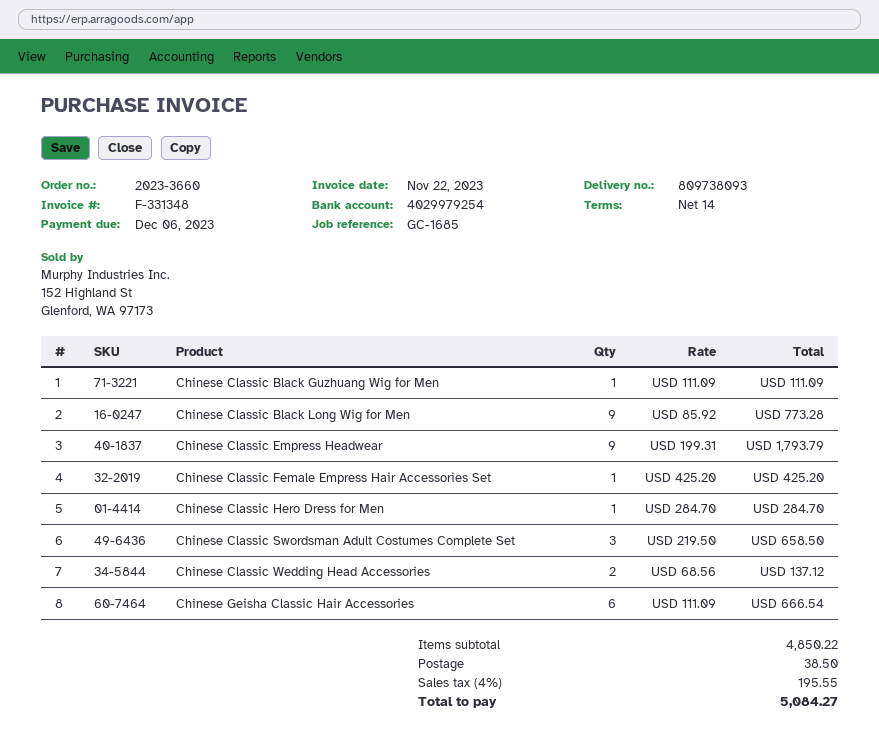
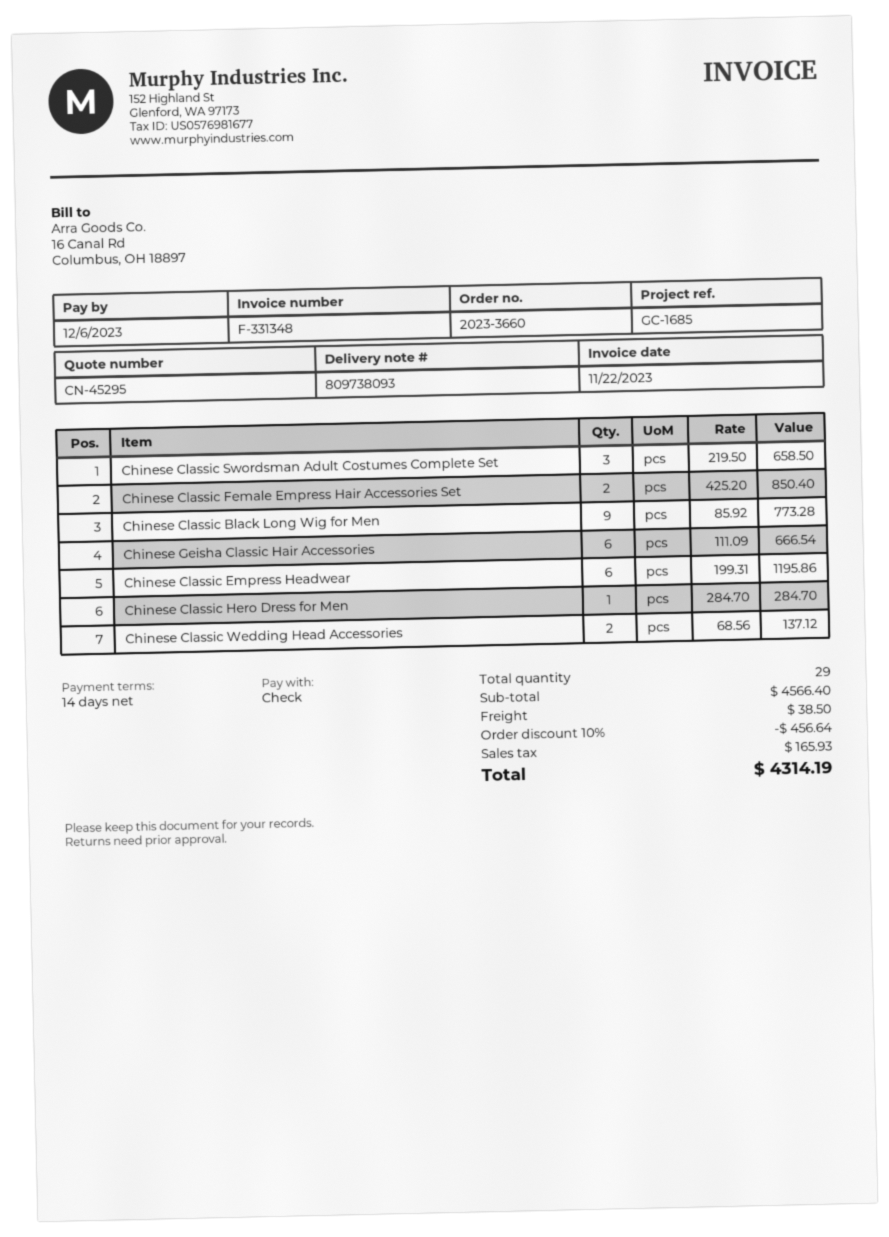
Chinese Classic Black Guzhuang Wig for Men: 1 x 111.09 = 111.09 -> none
Chinese Classic Empress Headwear: 9 x 199.31 = 1793.79 -> 6 x 199.31 = 1195.86
Chinese Classic Female Empress Hair Accessories Set: 1 x 425.20 = 425.20 -> 2 x 425.20 = 850.40
subtotal: 4850.22 -> 4566.40
discount: none -> 10% = 456.64
tax: 195.55 -> 165.93
total: 5084.27 -> 4314.19

